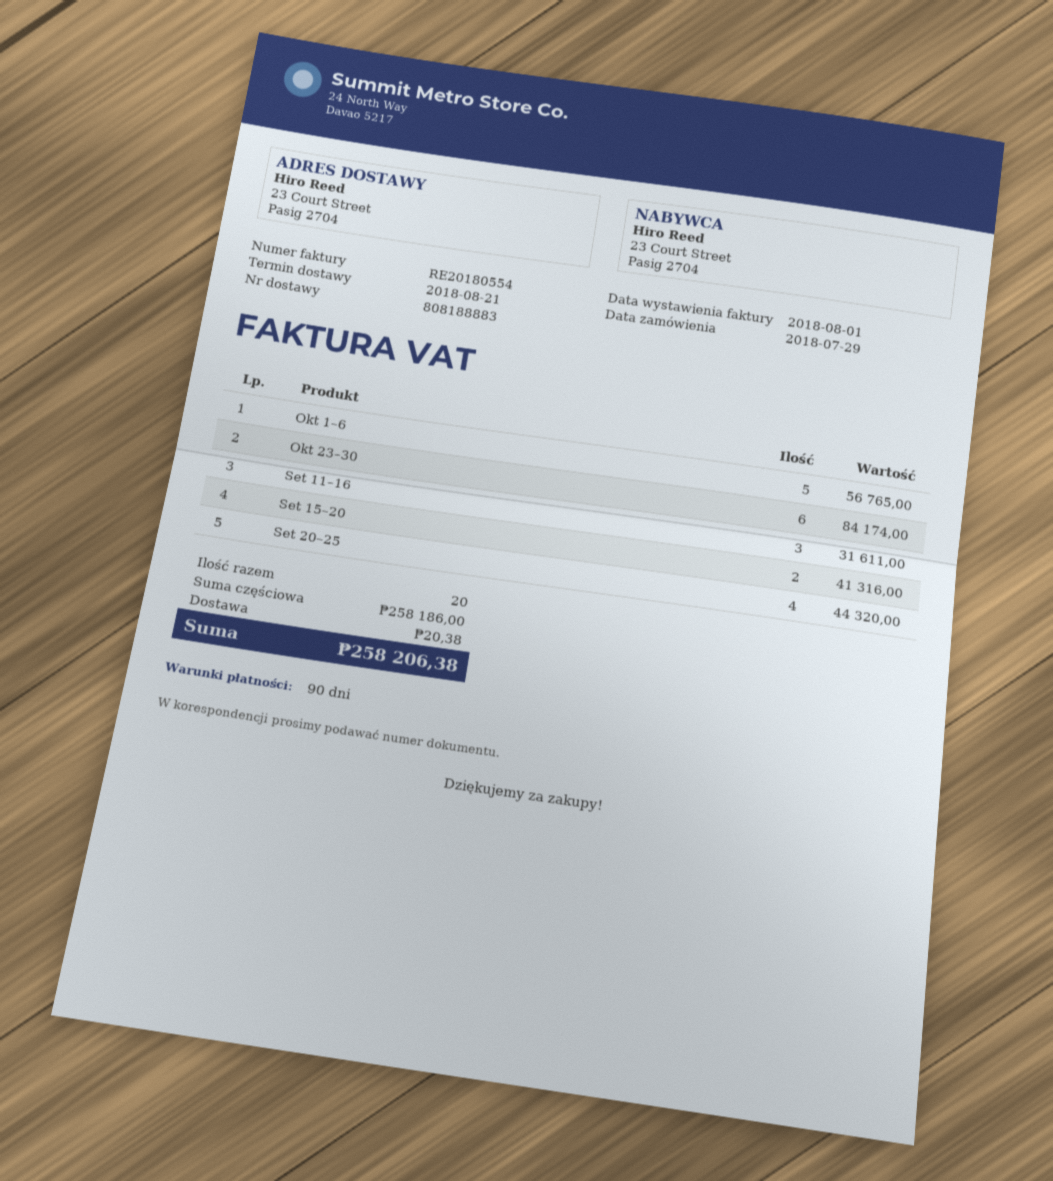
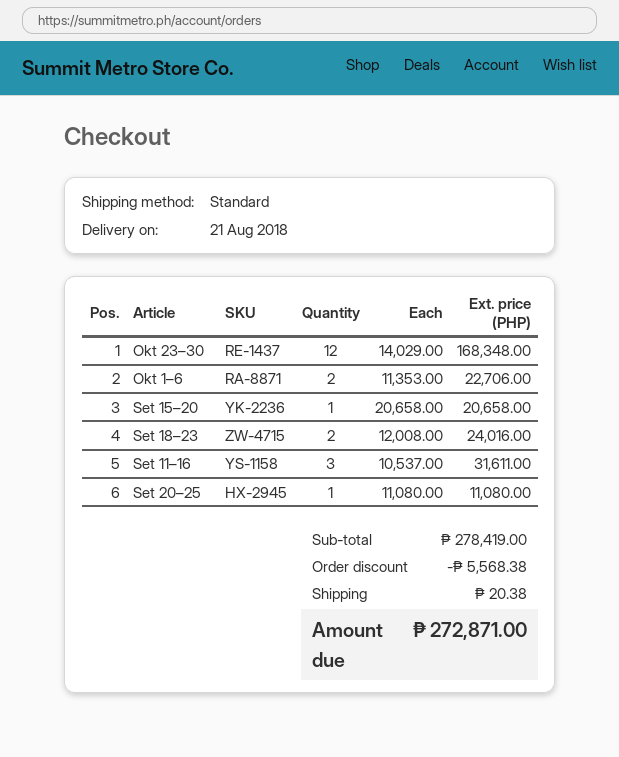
Okt 1–6: 5 for 56765.00 -> 2 for 22706.00
Okt 23–30: 6 for 84174.00 -> 12 for 168348.00
Set 15–20: 2 for 41316.00 -> 1 for 20658.00
Set 20–25: 4 for 44320.00 -> 1 for 11080.00
Set 18–23: none -> 2 for 24016.00
subtotal: 258186.00 -> 278419.00
discount: none -> 5568.38
total: 258206.38 -> 272871.00

